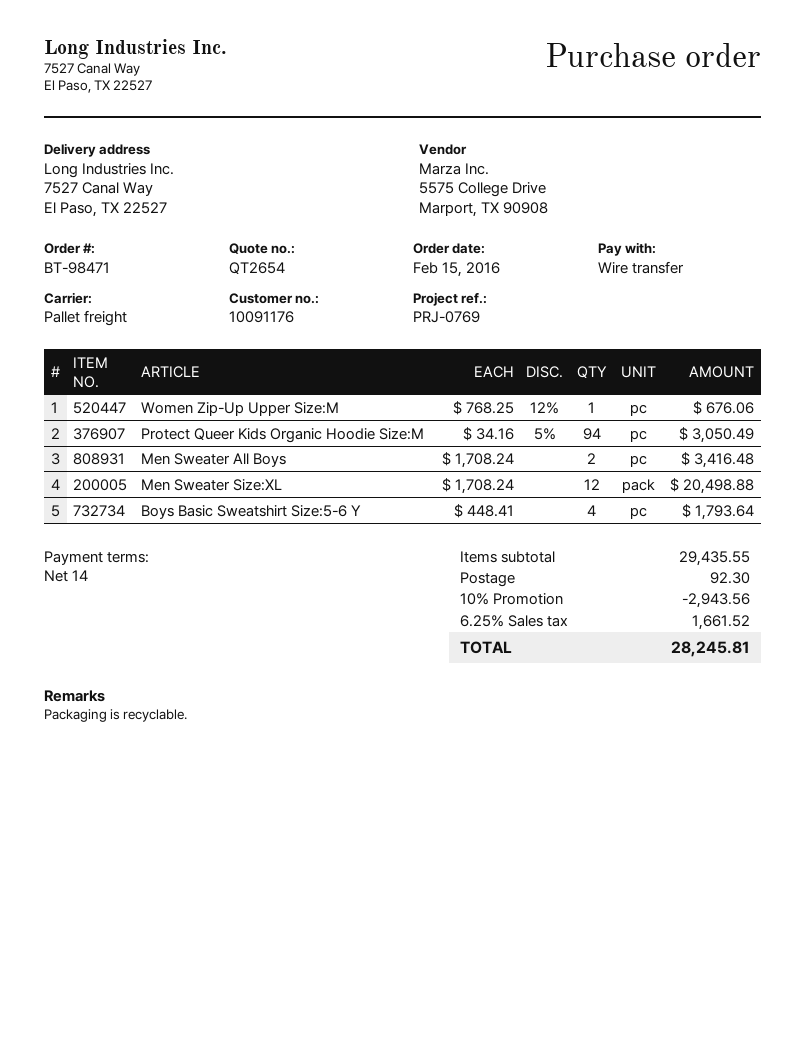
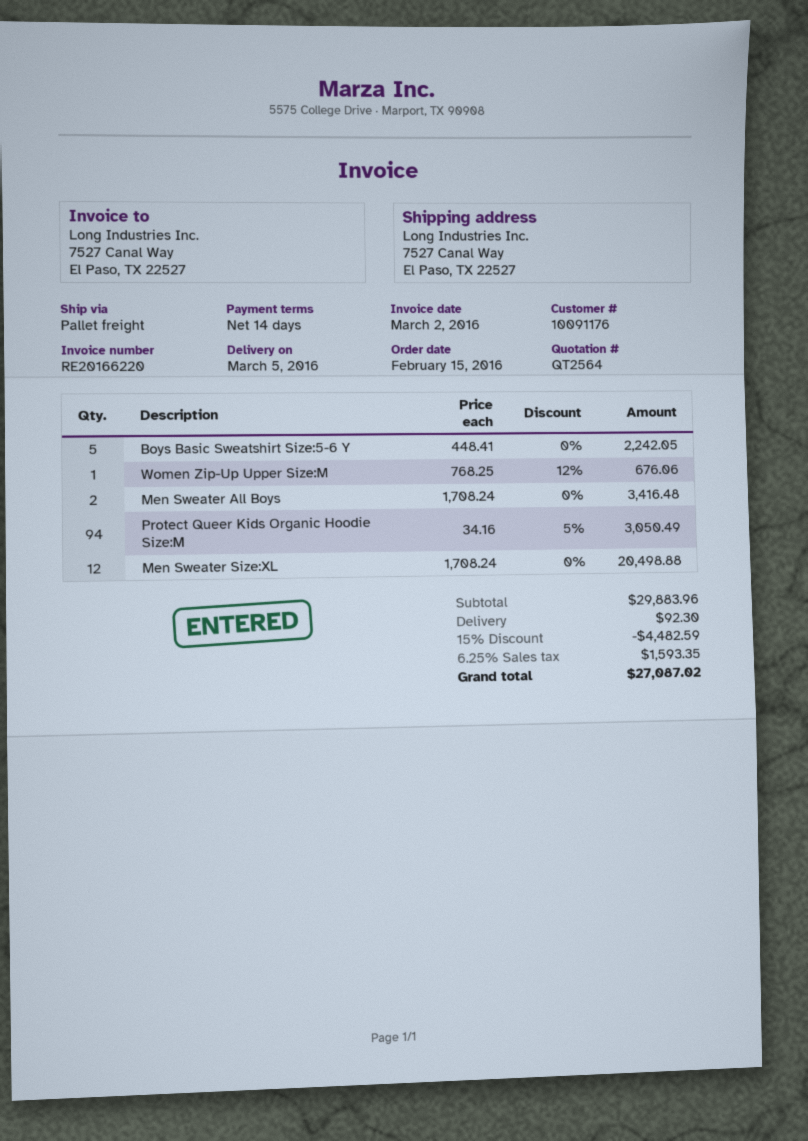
quote number: QT2654 -> QT2564
Boys Basic Sweatshirt Size:5-6 Y: 4 x 448.41 = 1793.64 -> 5 x 448.41 = 2242.05
subtotal: 29435.55 -> 29883.96
discount: 10% = 2943.56 -> 15% = 4482.59
tax: 6.25% = 1661.52 -> 6.25% = 1593.35
total: 28245.81 -> 27087.02

